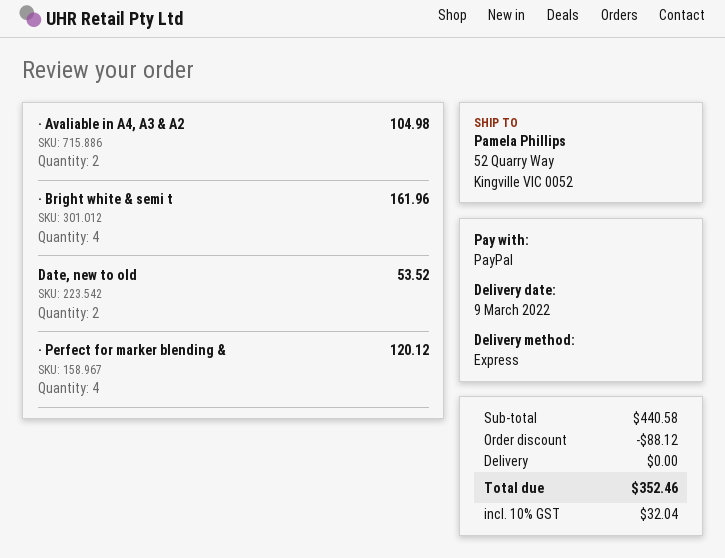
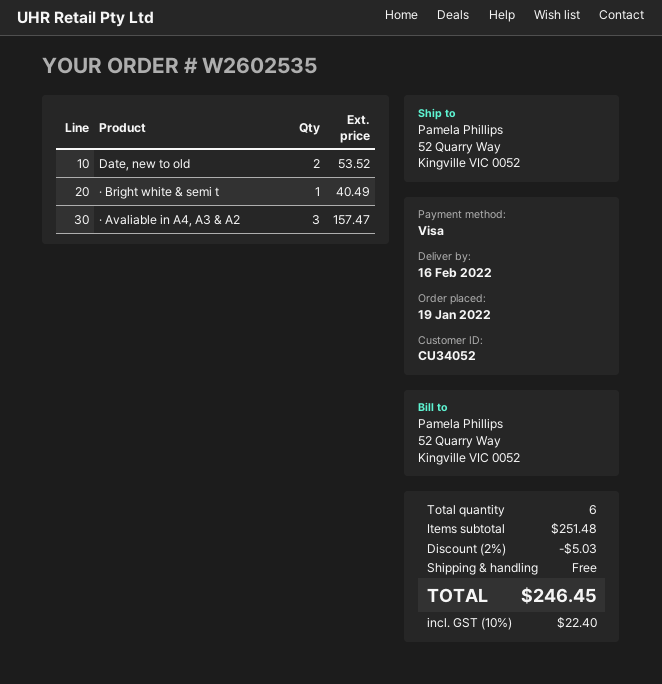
delivery date: 2022-03-09 -> 2022-02-16
payment method: PayPal -> Visa
· Avaliable in A4, A3 & A2: 2 for 104.98 -> 3 for 157.47
· Bright white & semi t: 4 for 161.96 -> 1 for 40.49
· Perfect for marker blending &: 4 for 120.12 -> none
subtotal: 440.58 -> 251.48
discount: 88.12 -> 5.03
tax: 10% = 32.04 -> 10% = 22.40
total: 352.46 -> 246.45

